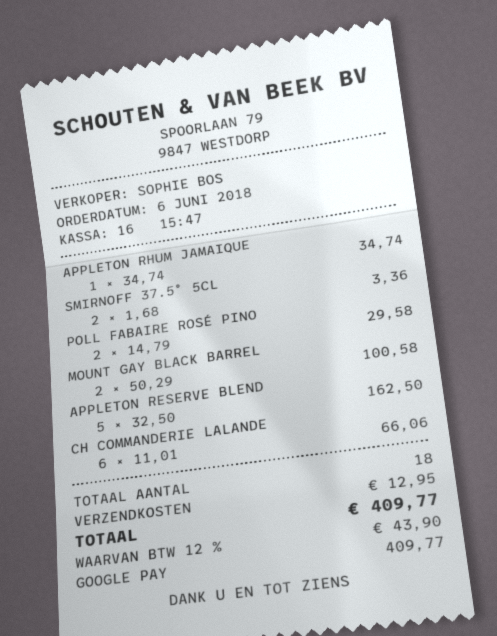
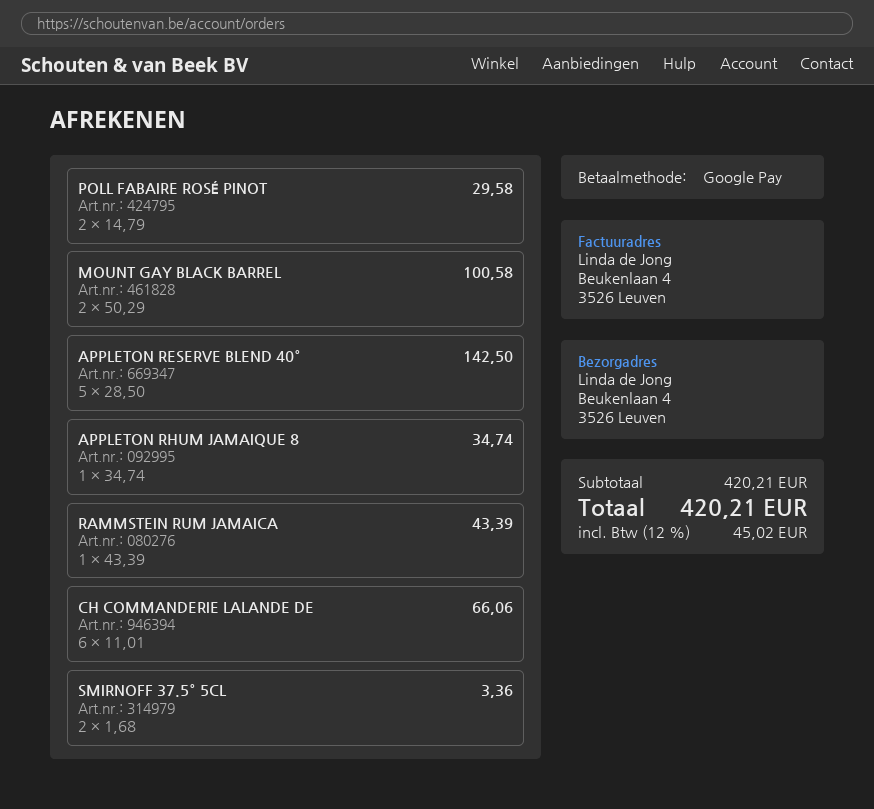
APPLETON RESERVE BLEND: 5 x 32.50 = 162.50 -> 5 x 28.50 = 142.50
RAMMSTEIN RUM JAMAICA: none -> 1 x 43.39 = 43.39
shipping: 12.95 -> none
tax: 12% = 43.90 -> 12% = 45.02
total: 409.77 -> 420.21

